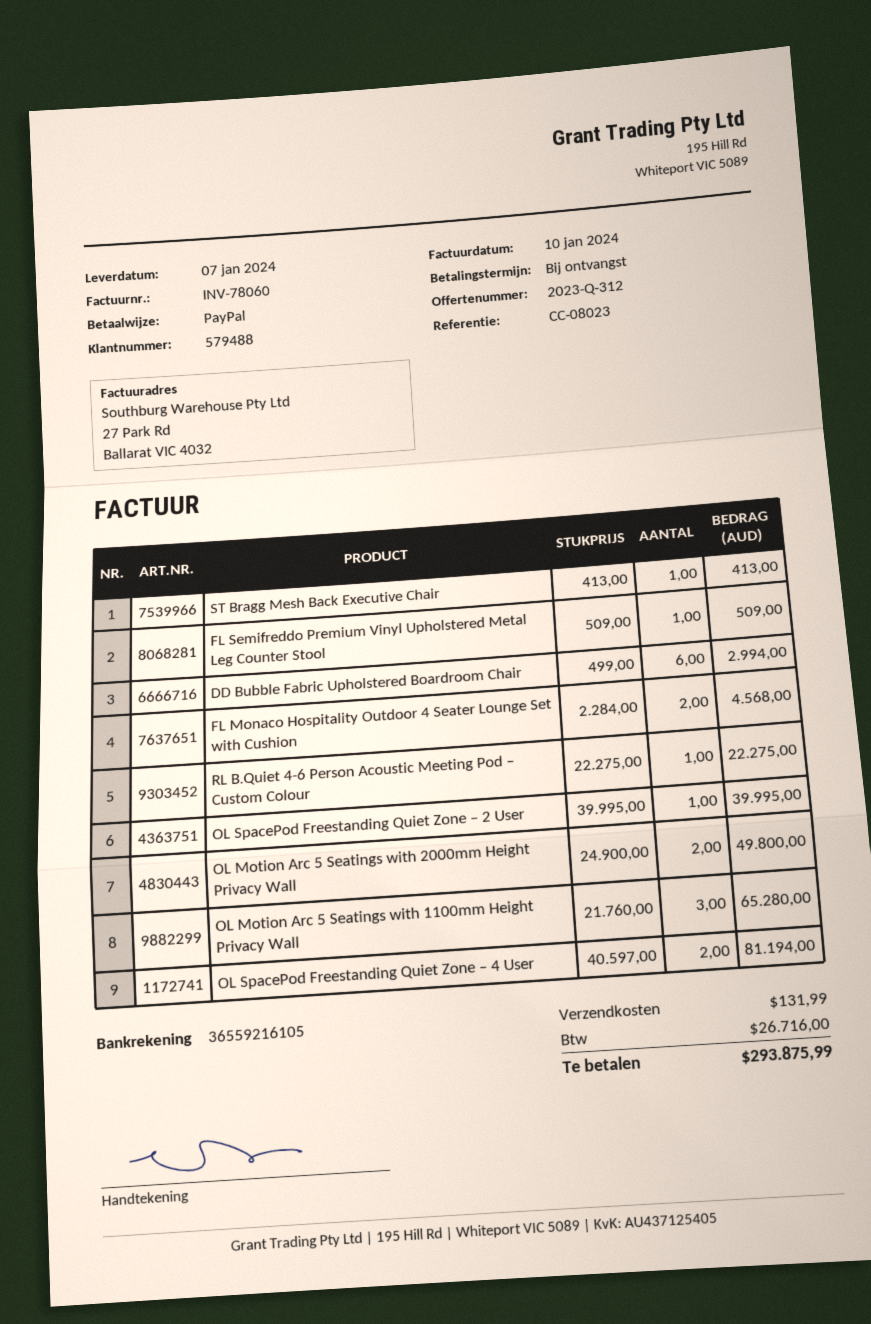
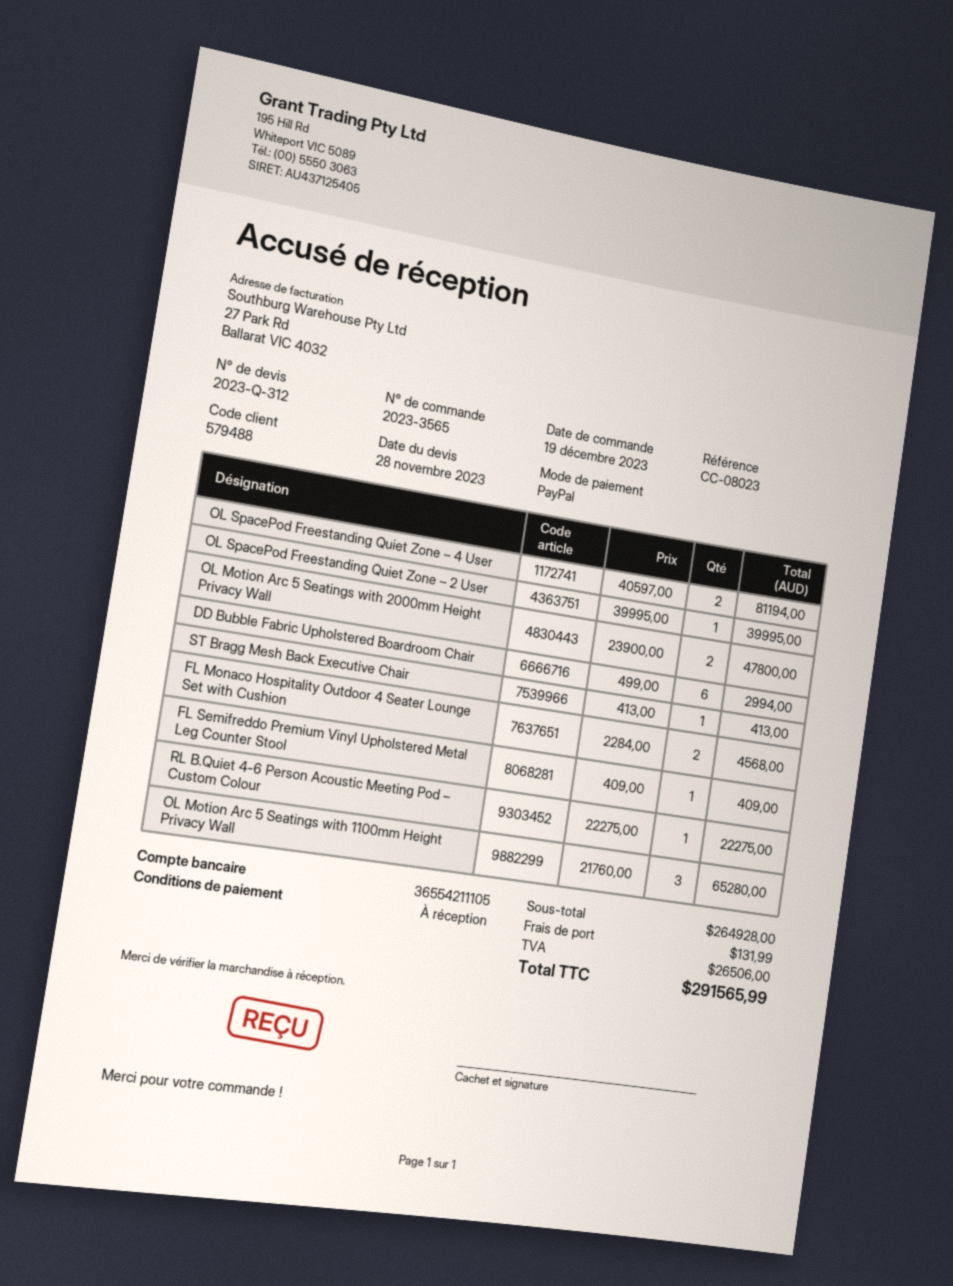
bank account: 36559216105 -> 36554211105
FL Semifreddo Premium Vinyl Upholstered Metal Leg Counter Stool: 1 x 509.00 = 509.00 -> 1 x 409.00 = 409.00
OL Motion Arc 5 Seatings with 2000mm Height Privacy Wall: 2 x 24900.00 = 49800.00 -> 2 x 23900.00 = 47800.00
tax: 26716.00 -> 26506.00
total: 293875.99 -> 291565.99

